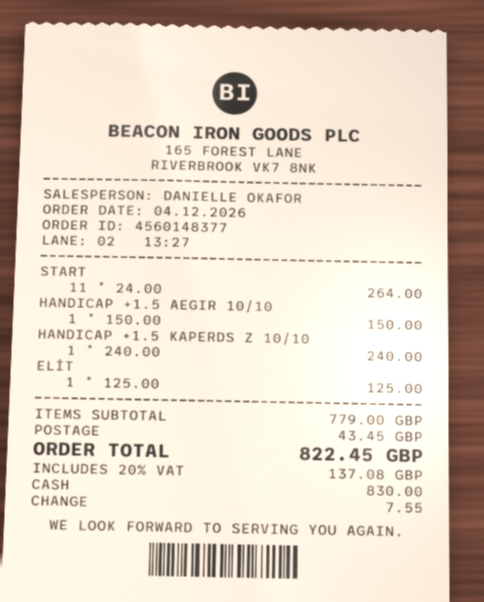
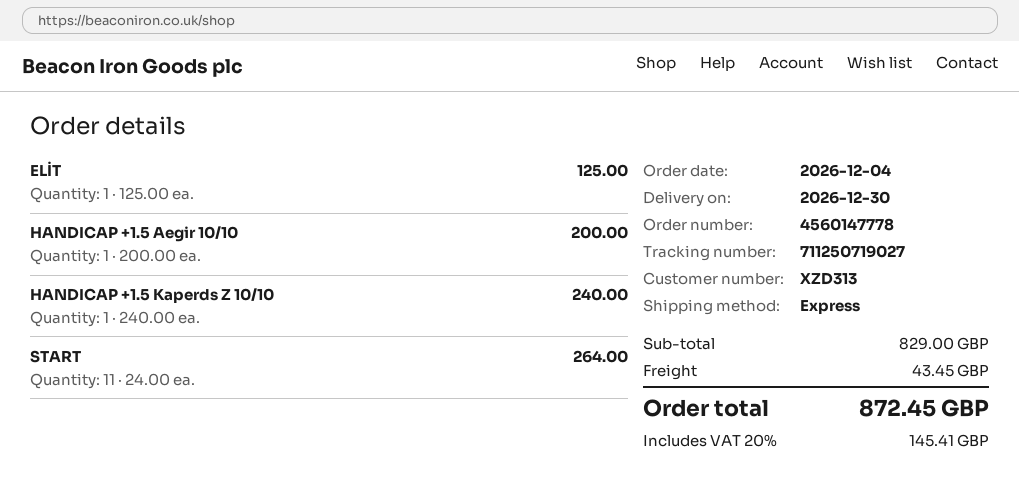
order number: 4560148377 -> 4560147778
HANDICAP +1.5 AEGIR 10/10: 1 x 150.00 = 150.00 -> 1 x 200.00 = 200.00
subtotal: 779.00 -> 829.00
tax: 20% = 137.08 -> 20% = 145.41
total: 822.45 -> 872.45

